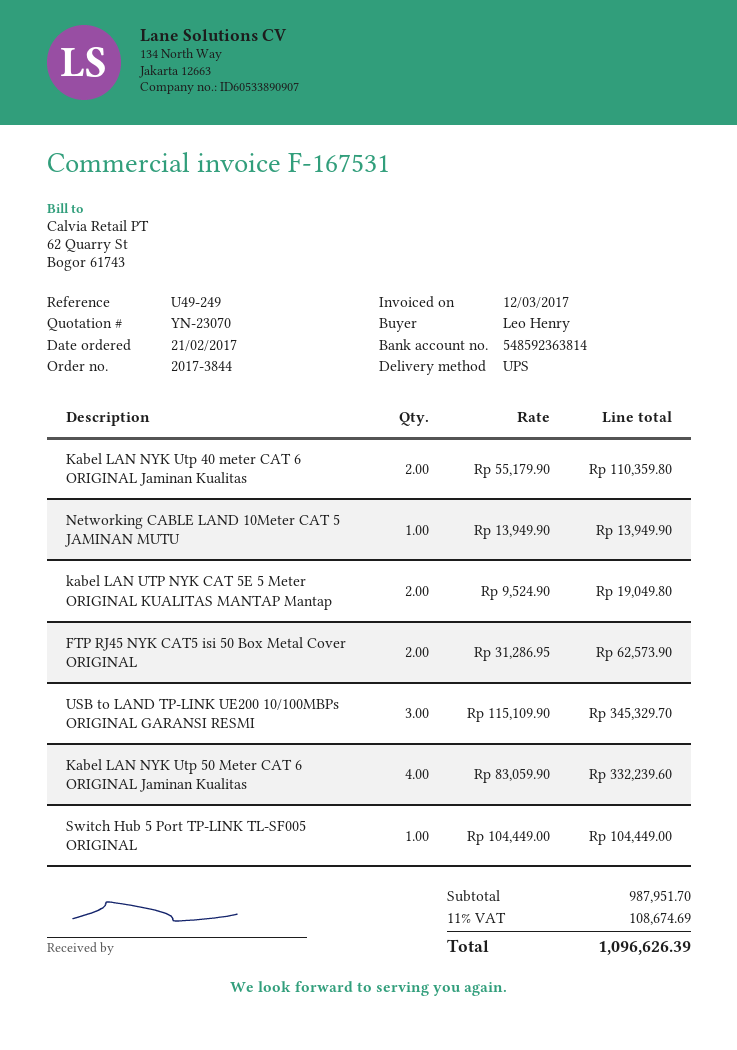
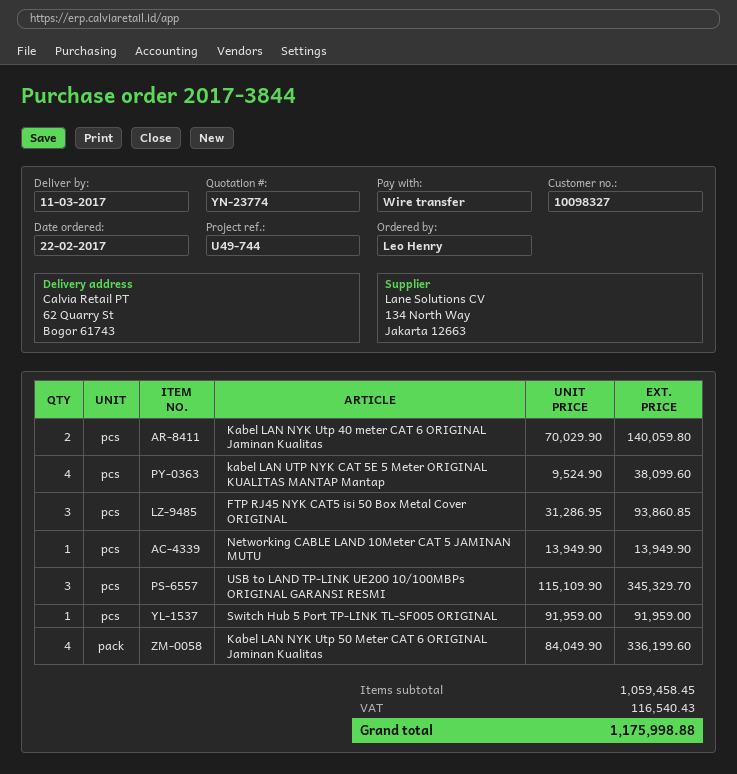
quote number: YN-23070 -> YN-23774
order date: 2017-02-21 -> 2017-02-22
reference: U49-249 -> U49-744
Kabel LAN NYK Utp 40 meter CAT 6 ORIGINAL Jaminan Kualitas: 2 x 55179.90 = 110359.80 -> 2 x 70029.90 = 140059.80
kabel LAN UTP NYK CAT 5E 5 Meter ORIGINAL KUALITAS MANTAP Mantap: 2 x 9524.90 = 19049.80 -> 4 x 9524.90 = 38099.60
FTP RJ45 NYK CAT5 isi 50 Box Metal Cover ORIGINAL: 2 x 31286.95 = 62573.90 -> 3 x 31286.95 = 93860.85
Kabel LAN NYK Utp 50 Meter CAT 6 ORIGINAL Jaminan Kualitas: 4 x 83059.90 = 332239.60 -> 4 x 84049.90 = 336199.60
Switch Hub 5 Port TP-LINK TL-SF005 ORIGINAL: 1 x 104449.00 = 104449.00 -> 1 x 91959.00 = 91959.00
subtotal: 987951.70 -> 1059458.45
tax: 108674.69 -> 116540.43
total: 1096626.39 -> 1175998.88

